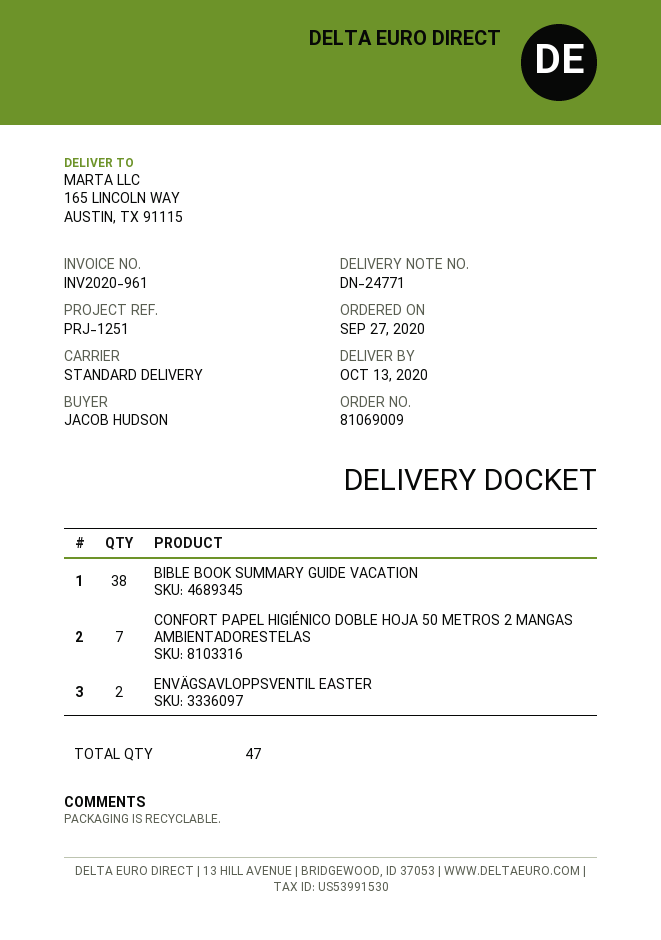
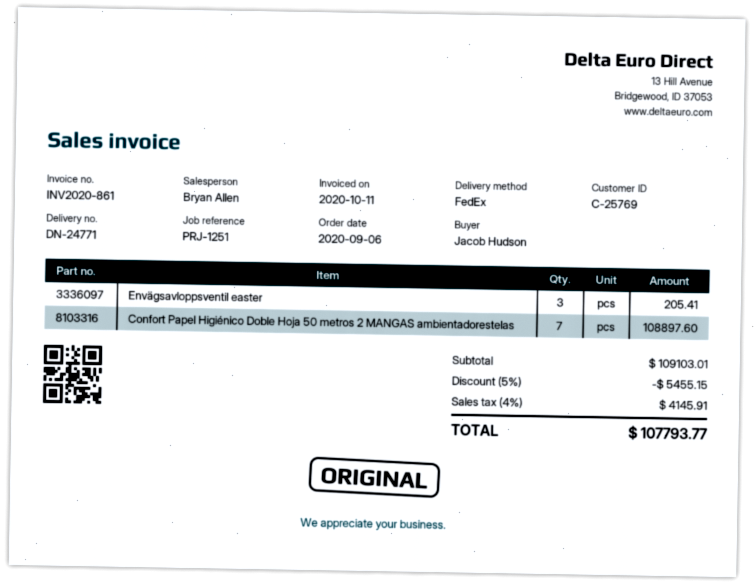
order date: 2020-09-27 -> 2020-09-06
invoice number: INV2020-961 -> INV2020-861
shipping method: standard -> FedEx
BIBLE BOOK SUMMARY GUIDE VACATION: 38 -> none
ENVÄGSAVLOPPSVENTIL EASTER: 2 -> 3

